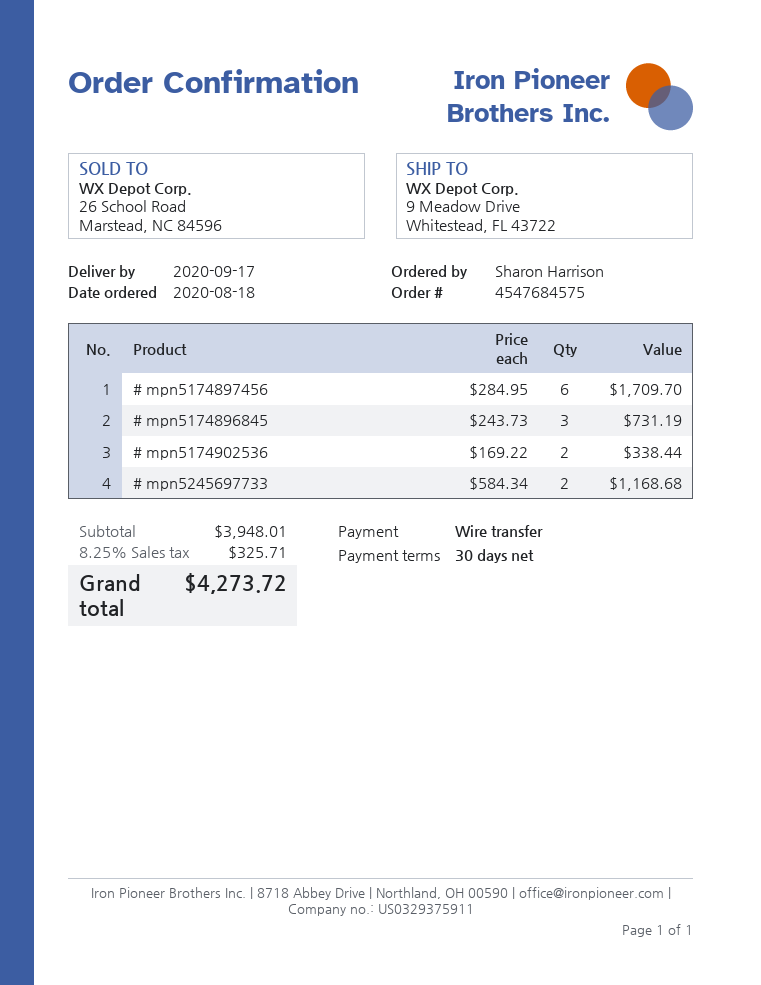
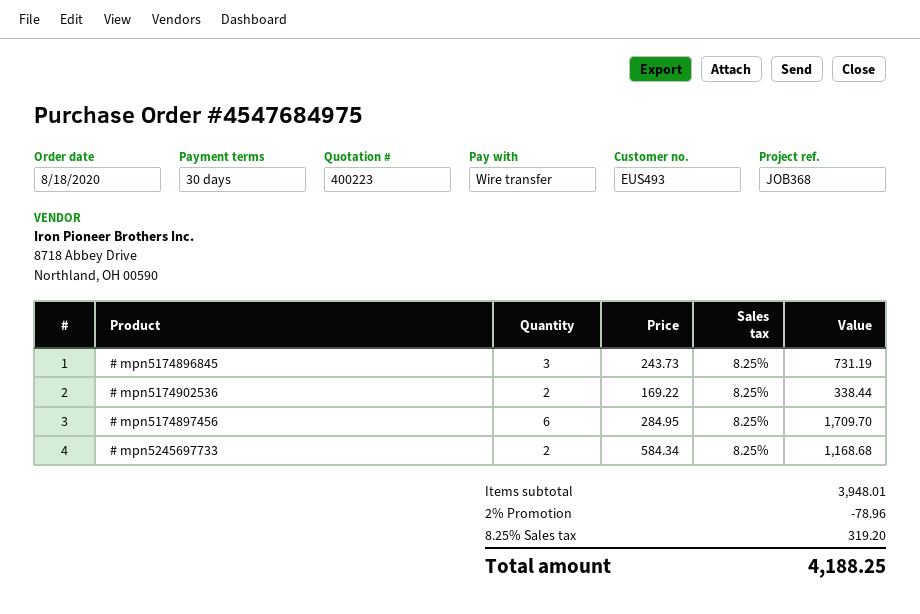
order number: 4547684575 -> 4547684975
discount: none -> 2% = 78.96
tax: 8.25% = 325.71 -> 8.25% = 319.20
total: 4273.72 -> 4188.25

